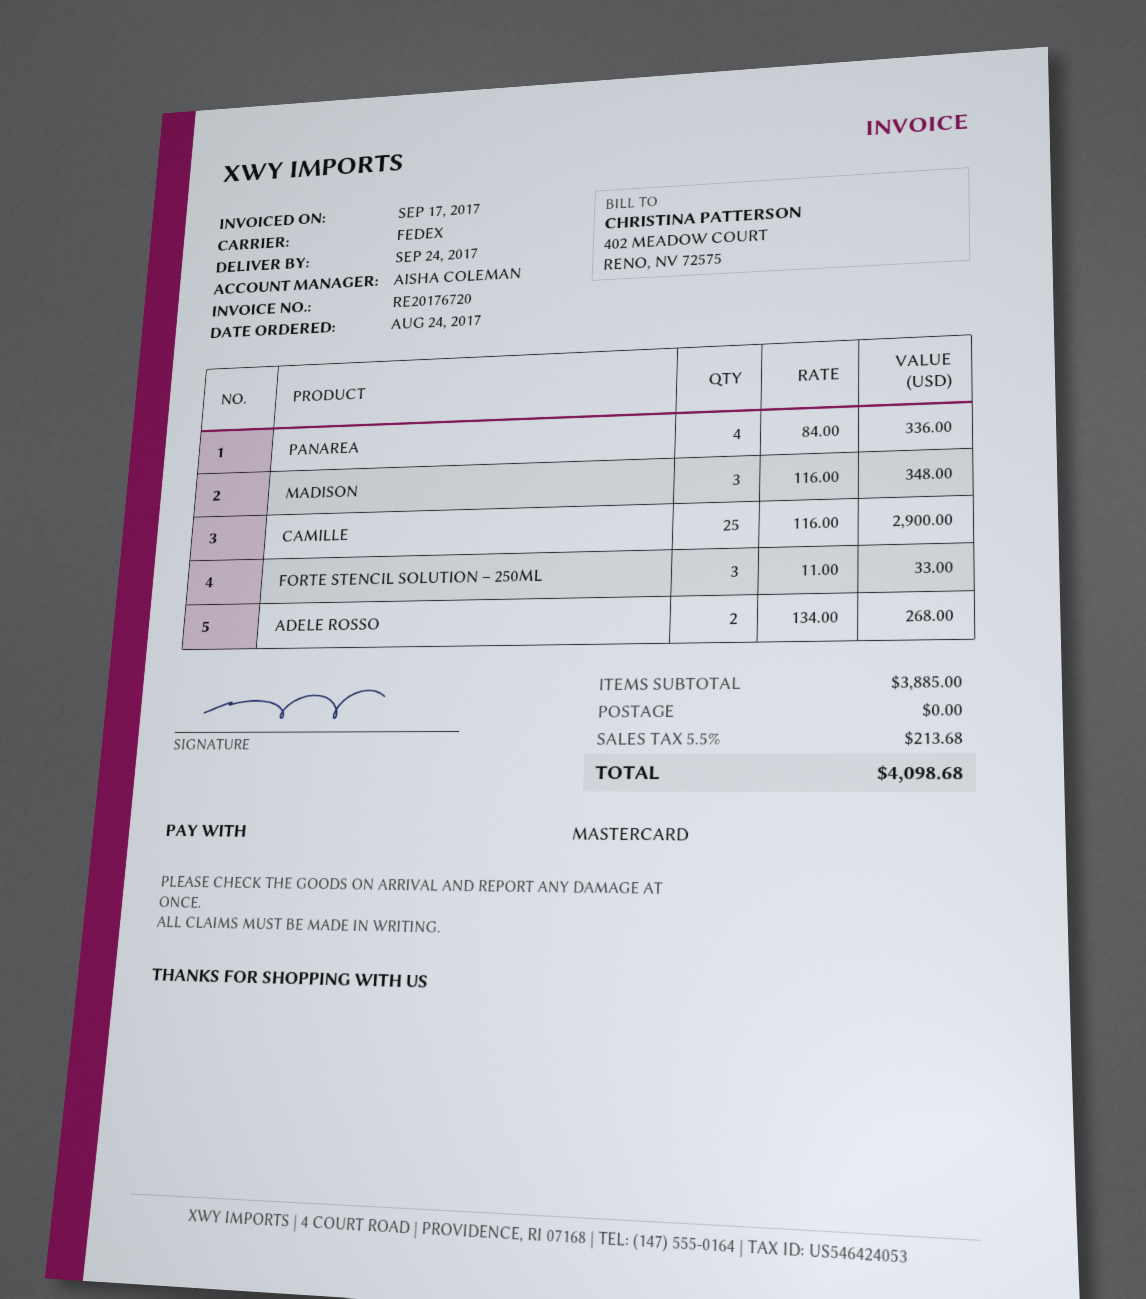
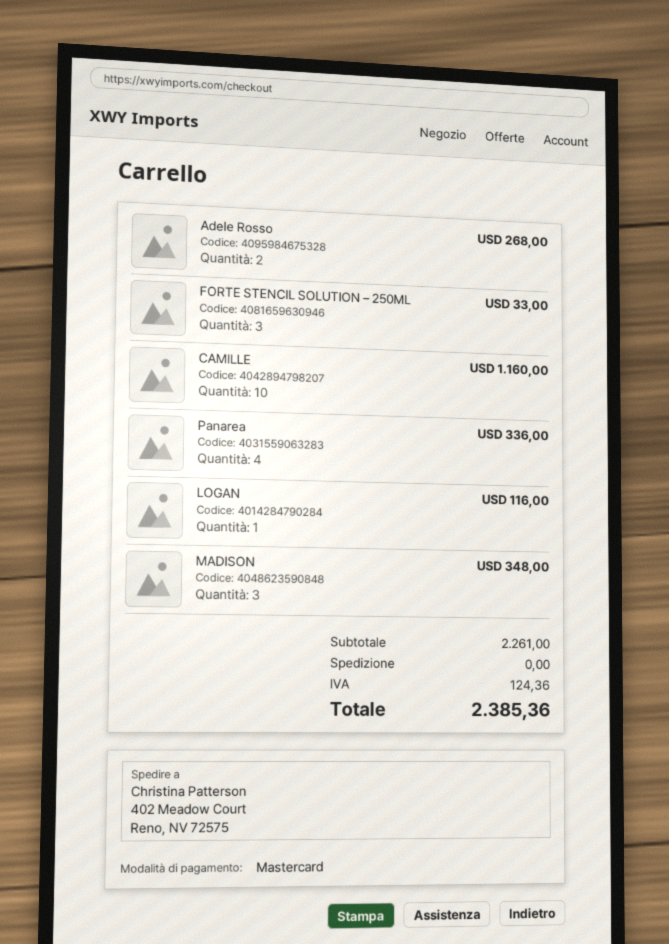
CAMILLE: 25 for 2900.00 -> 10 for 1160.00
LOGAN: none -> 1 for 116.00
subtotal: 3885.00 -> 2261.00
tax: 213.68 -> 124.36
total: 4098.68 -> 2385.36

